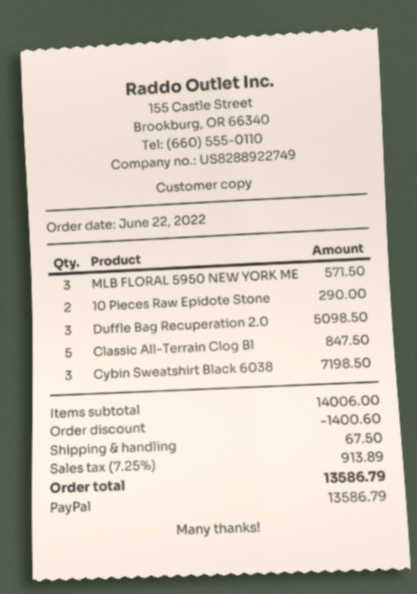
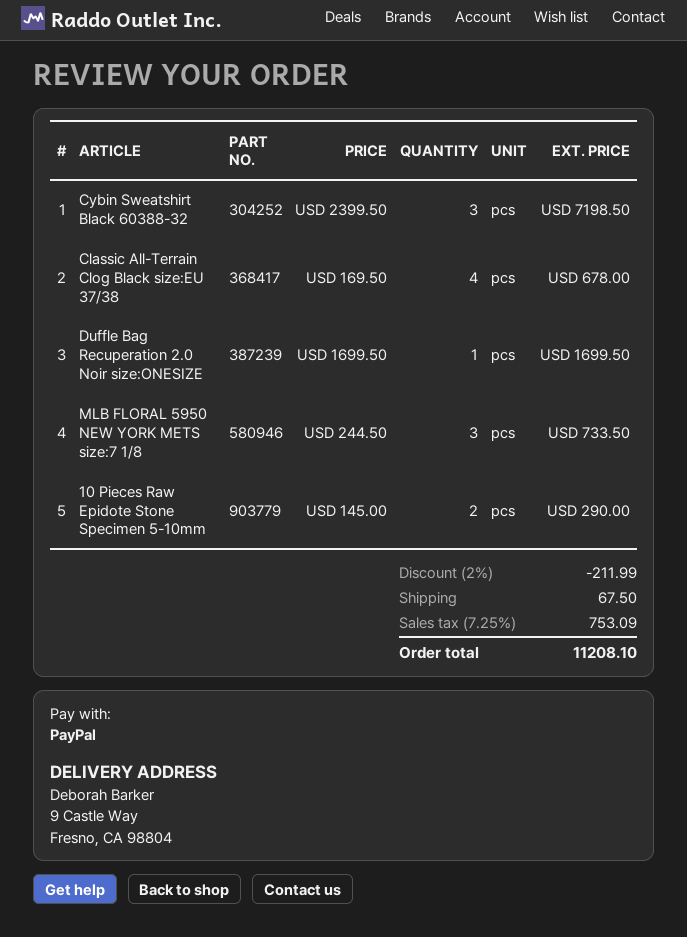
MLB FLORAL 5950 NEW YORK ME: 3 for 571.50 -> 3 for 733.50
Duffle Bag Recuperation 2.0: 3 for 5098.50 -> 1 for 1699.50
Classic All-Terrain Clog Bl: 5 for 847.50 -> 4 for 678.00
discount: 1400.60 -> 211.99
tax: 7.25% = 913.89 -> 7.25% = 753.09
total: 13586.79 -> 11208.10

